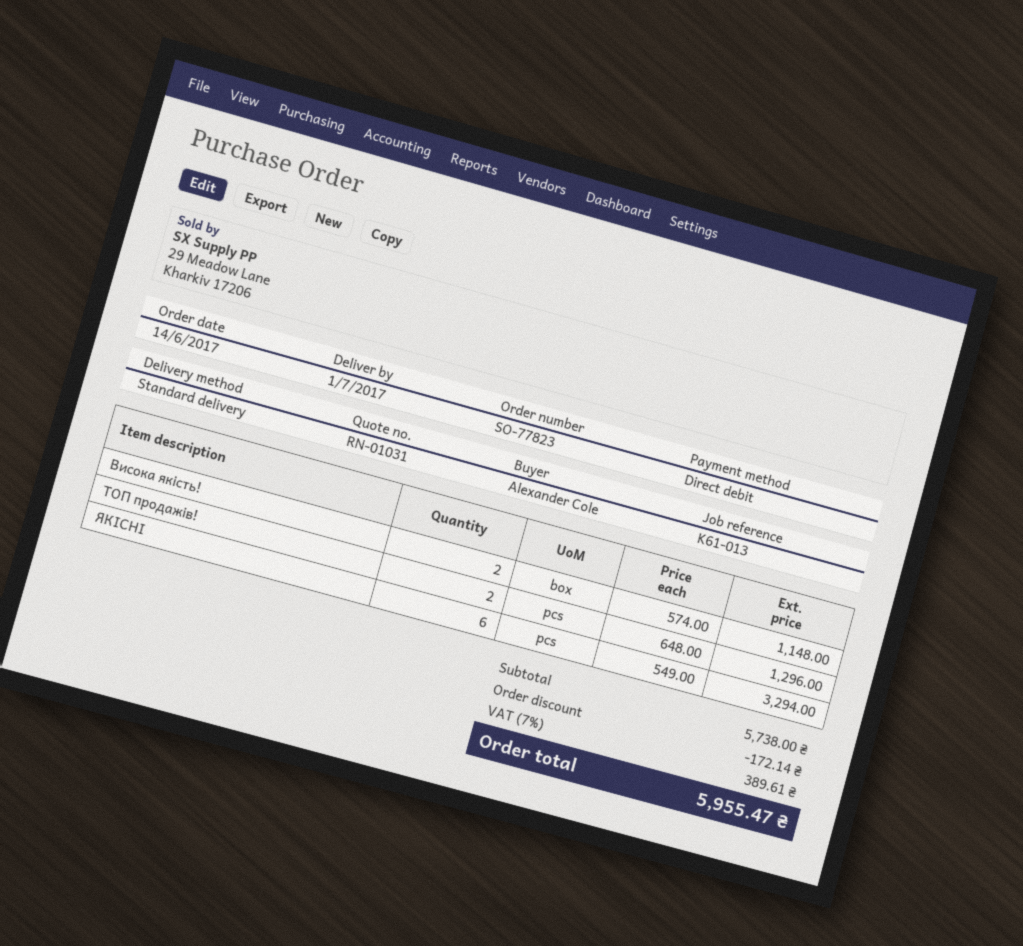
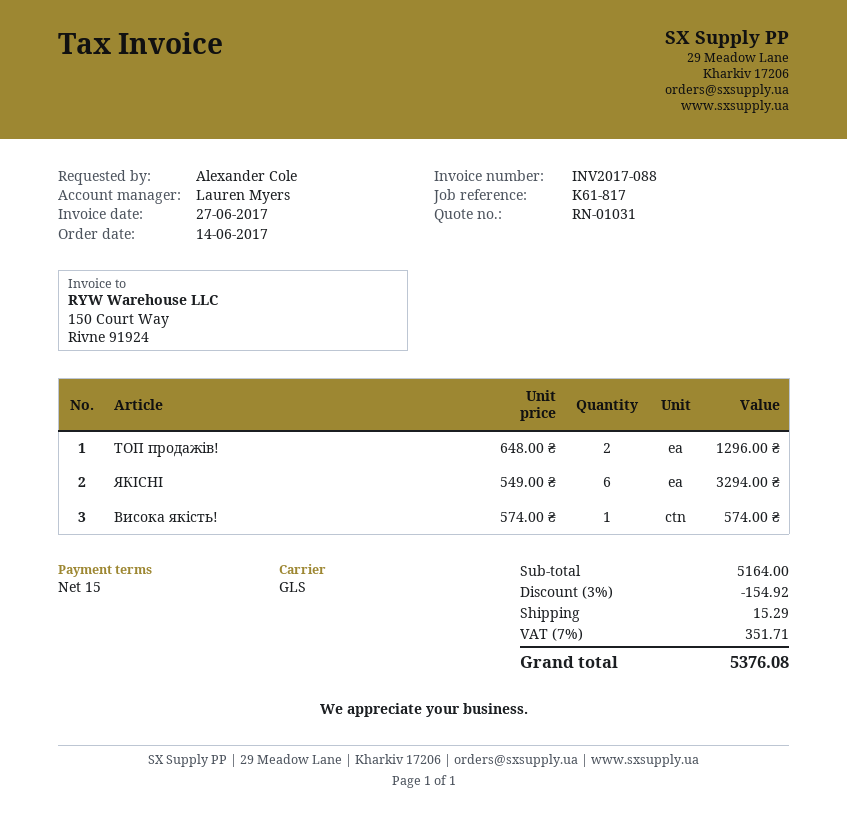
reference: K61-013 -> K61-817
shipping method: standard -> GLS
Висока якість!: 2 x 574.00 = 1148.00 -> 1 x 574.00 = 574.00
subtotal: 5738.00 -> 5164.00
discount: 172.14 -> 154.92
shipping: none -> 15.29
tax: 7% = 389.61 -> 7% = 351.71
total: 5955.47 -> 5376.08

